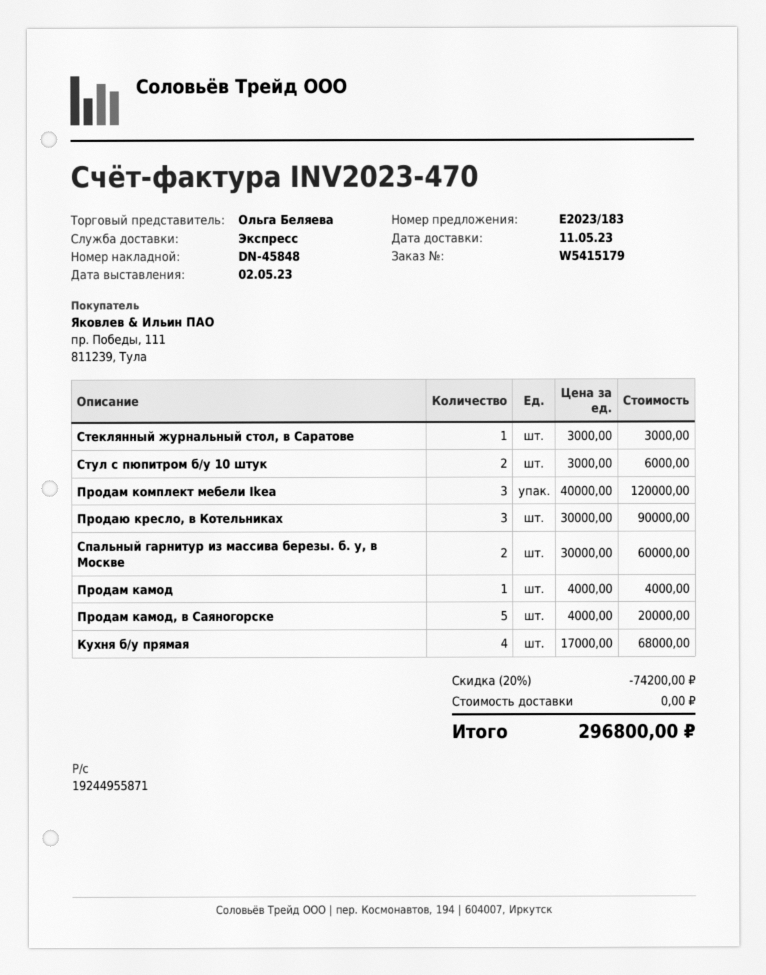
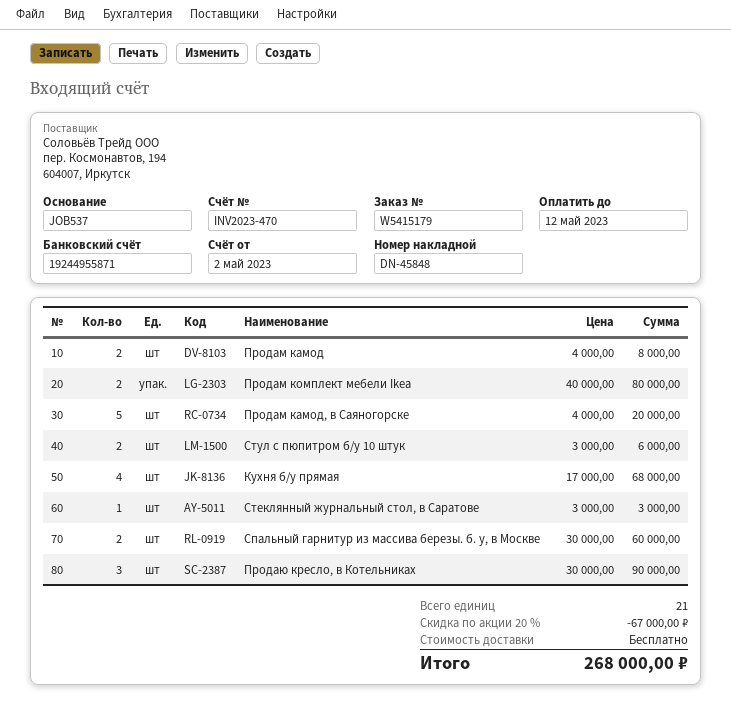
Продам комплект мебели Ikea: 3 x 40000.00 = 120000.00 -> 2 x 40000.00 = 80000.00
Продам камод: 1 x 4000.00 = 4000.00 -> 2 x 4000.00 = 8000.00
discount: 20% = 74200.00 -> 20% = 67000.00
total: 296800.00 -> 268000.00

